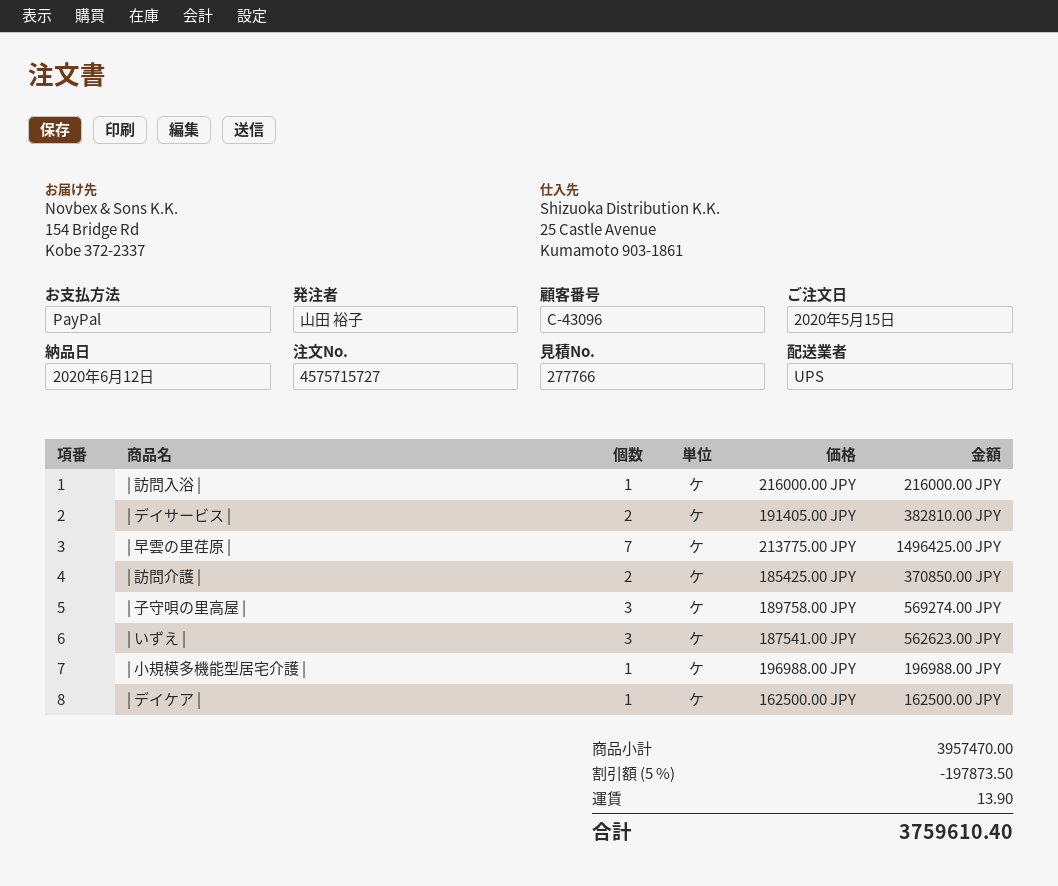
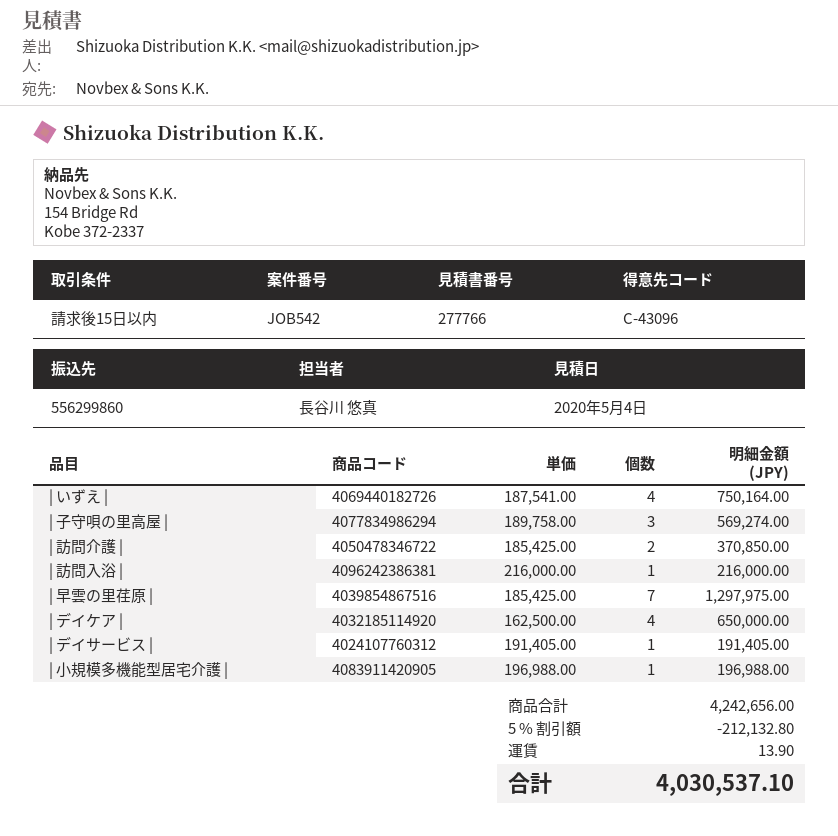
| デイサービス |: 2 x 191405.00 = 382810.00 -> 1 x 191405.00 = 191405.00
| 早雲の里荏原 |: 7 x 213775.00 = 1496425.00 -> 7 x 185425.00 = 1297975.00
| いずえ |: 3 x 187541.00 = 562623.00 -> 4 x 187541.00 = 750164.00
| デイケア |: 1 x 162500.00 = 162500.00 -> 4 x 162500.00 = 650000.00
subtotal: 3957470.00 -> 4242656.00
discount: 5% = 197873.50 -> 5% = 212132.80
total: 3759610.40 -> 4030537.10

